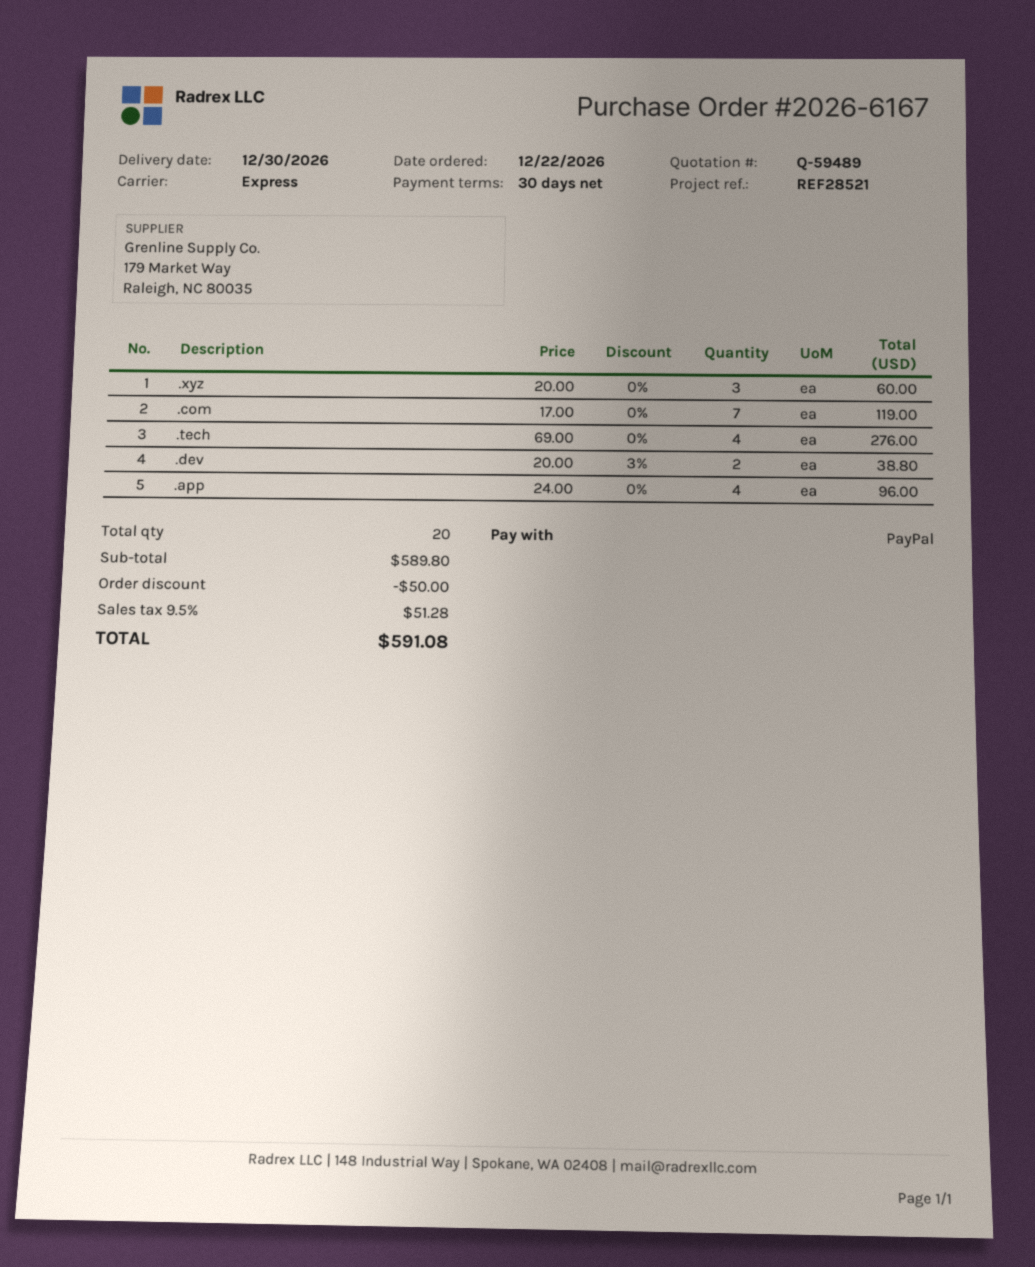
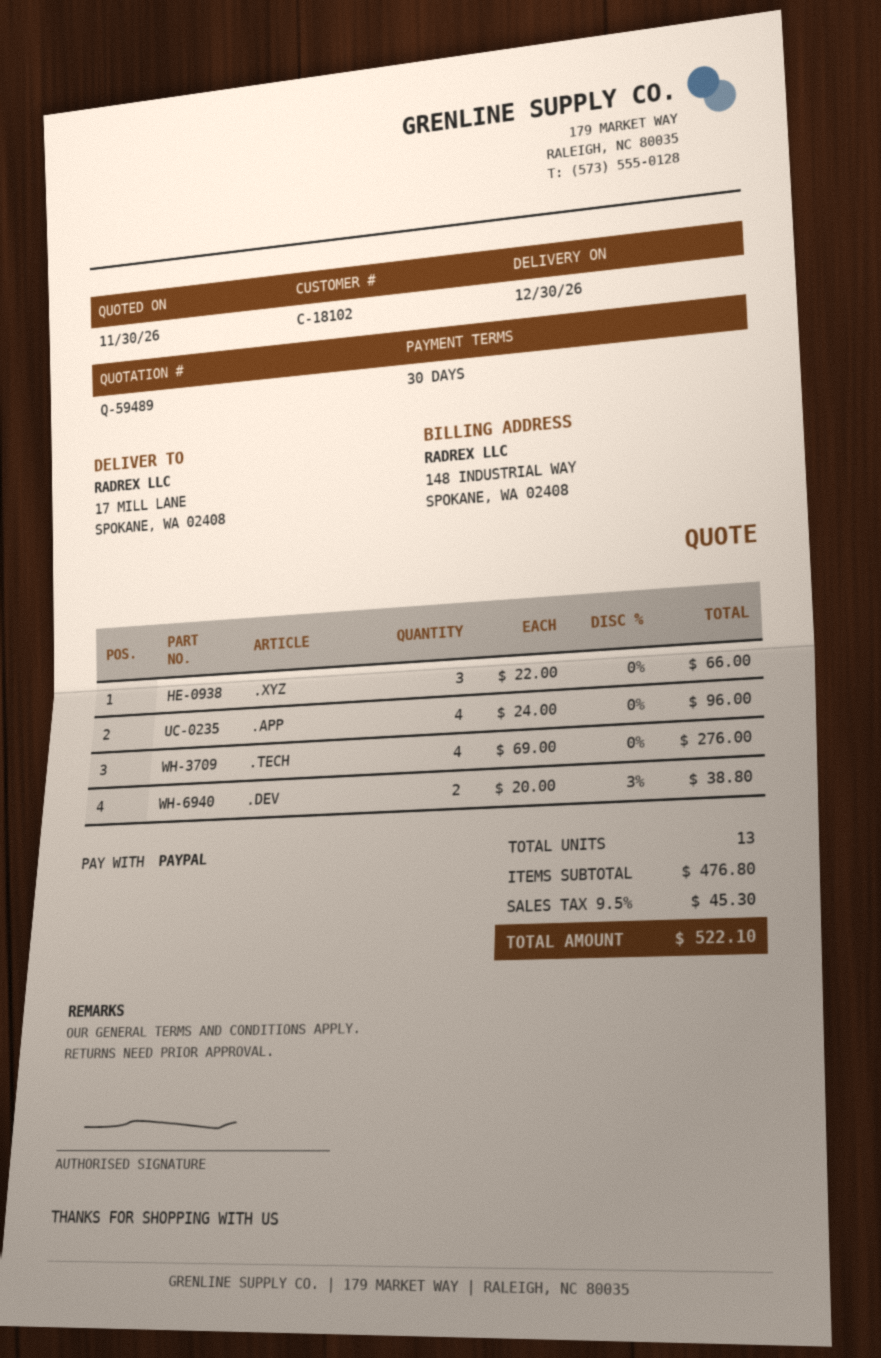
.xyz: 3 x 20.00 = 60.00 -> 3 x 22.00 = 66.00
.com: 7 x 17.00 = 119.00 -> none
total quantity: 20 -> 13
subtotal: 589.80 -> 476.80
discount: 50.00 -> none
tax: 9.5% = 51.28 -> 9.5% = 45.30
total: 591.08 -> 522.10

